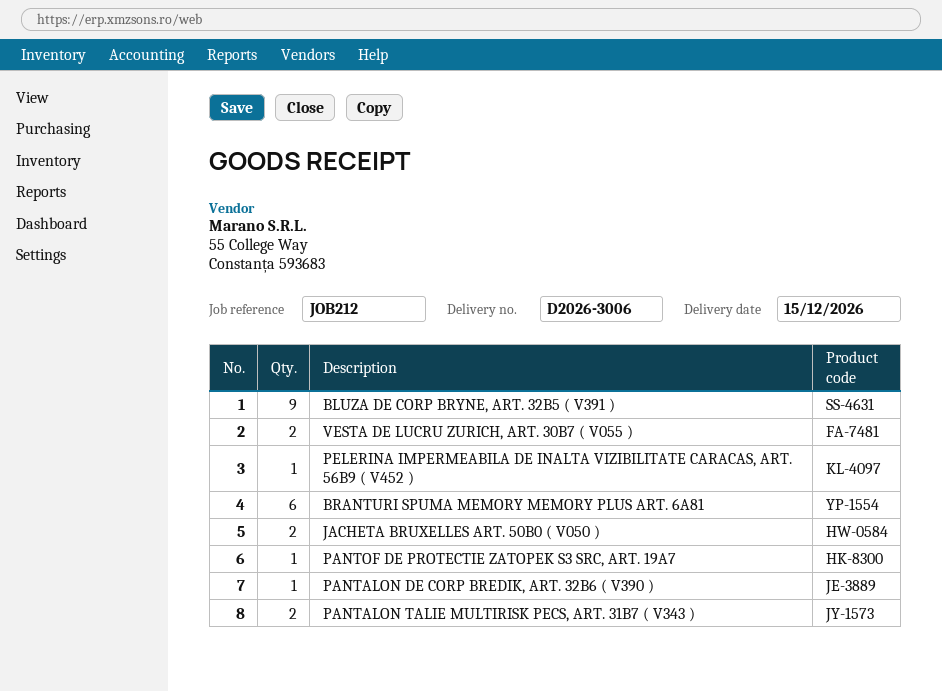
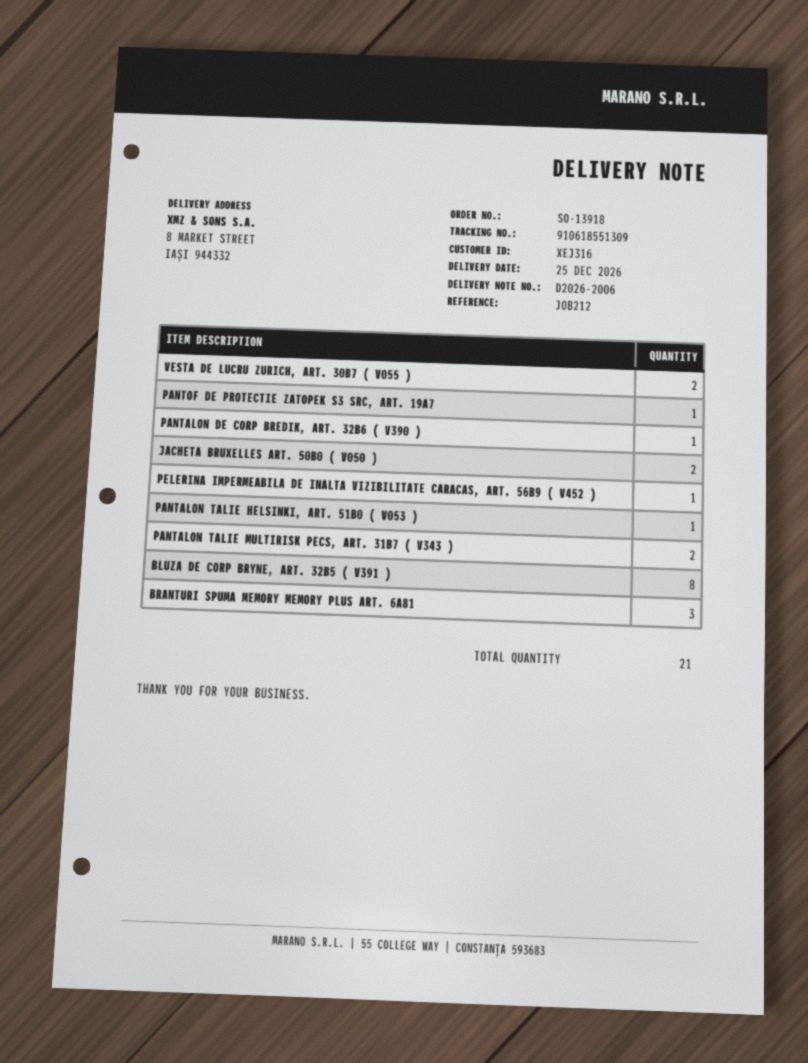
delivery note number: D2026-3006 -> D2026-2006
delivery date: 2026-12-15 -> 2026-12-25
BLUZA DE CORP BRYNE, ART. 32B5 ( V391 ): 9 -> 8
BRANTURI SPUMA MEMORY MEMORY PLUS ART. 6A81: 6 -> 3
PANTALON TALIE HELSINKI, ART. 51B0 ( V053 ): none -> 1

